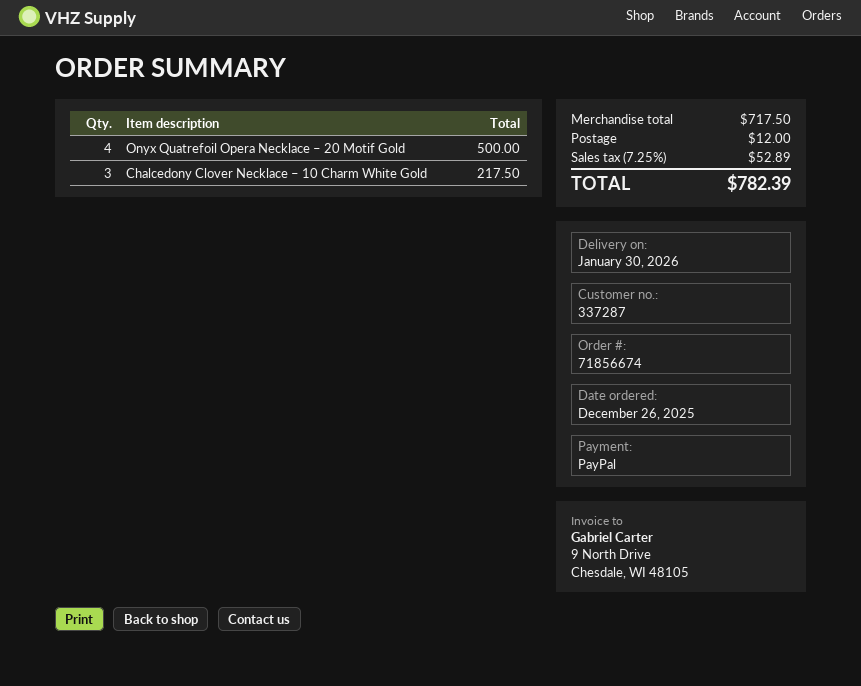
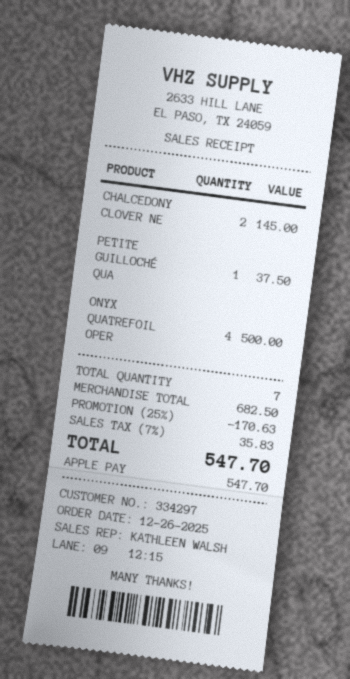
customer number: 337287 -> 334297
payment method: PayPal -> Apple Pay
Chalcedony Clover Necklace – 10 Charm White Gold: 3 for 217.50 -> 2 for 145.00
PETITE GUILLOCHÉ QUA: none -> 1 for 37.50
subtotal: 717.50 -> 682.50
discount: none -> 25% = 170.63
shipping: 12.00 -> none
tax: 7.25% = 52.89 -> 7% = 35.83
total: 782.39 -> 547.70

